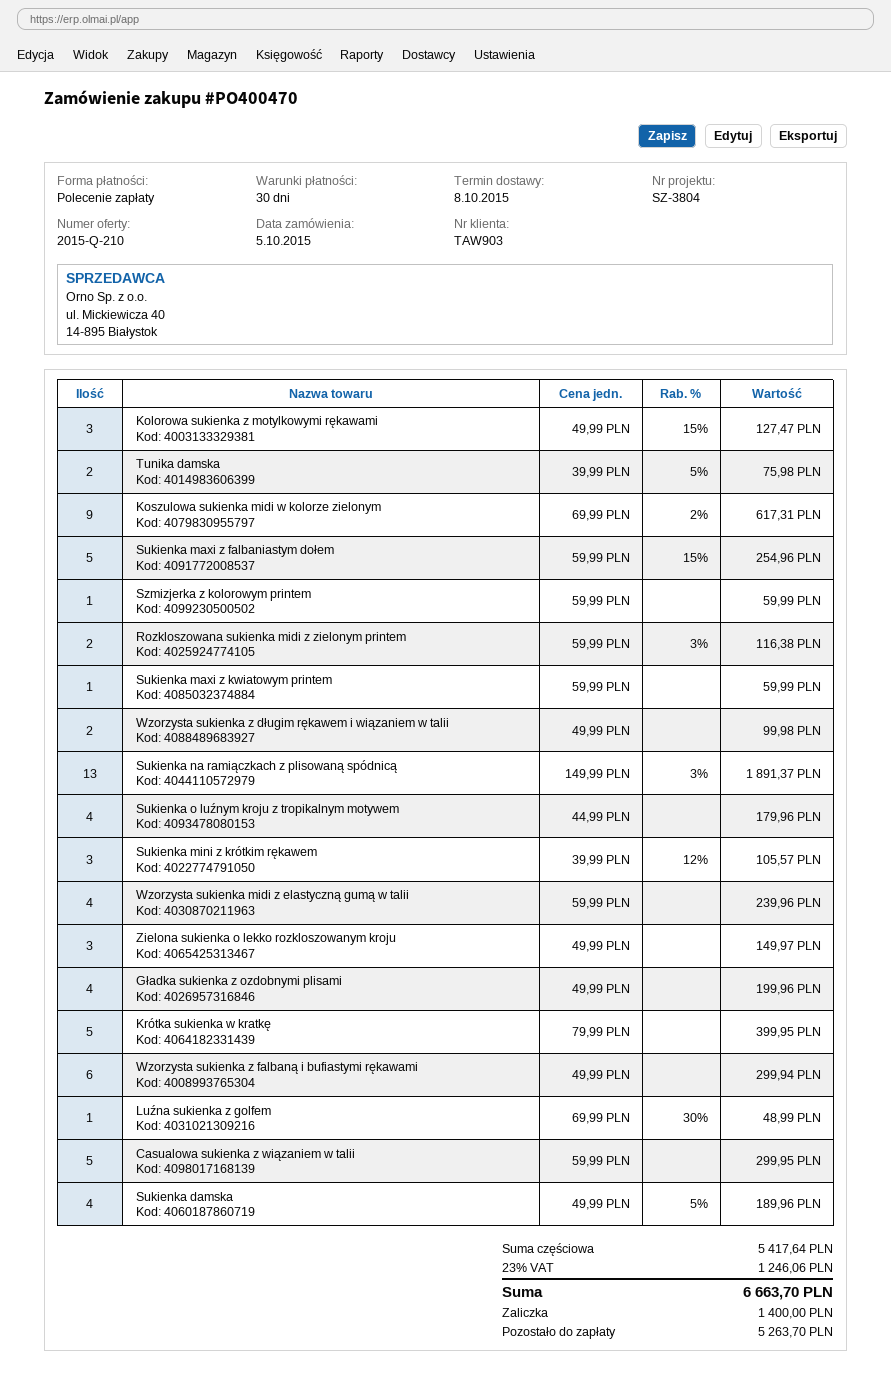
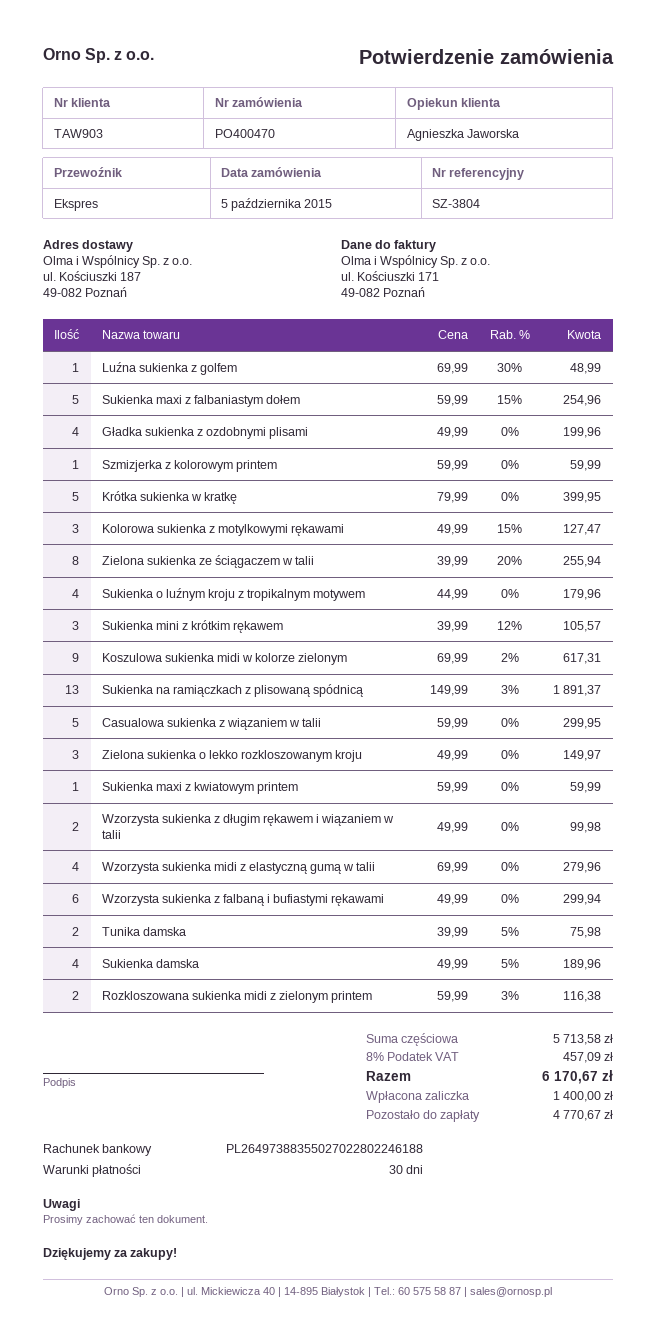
Wzorzysta sukienka midi z elastyczną gumą w talii: 4 x 59.99 = 239.96 -> 4 x 69.99 = 279.96
Zielona sukienka ze ściągaczem w talii: none -> 8 x 39.99 - 20% = 255.94
subtotal: 5417.64 -> 5713.58
tax: 23% = 1246.06 -> 8% = 457.09
total: 6663.70 -> 6170.67
balance: 5263.70 -> 4770.67

